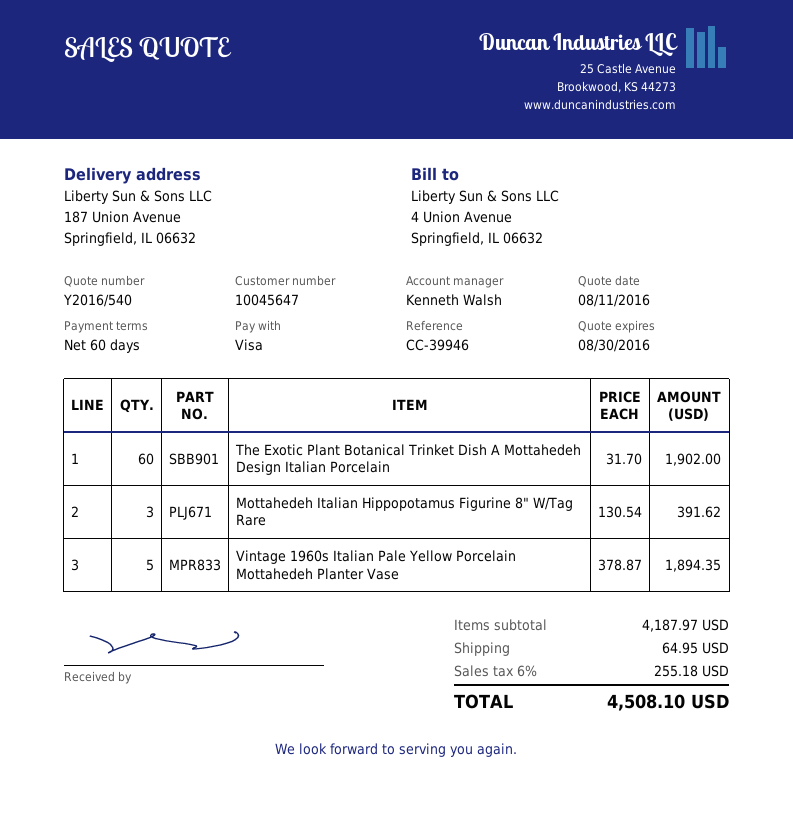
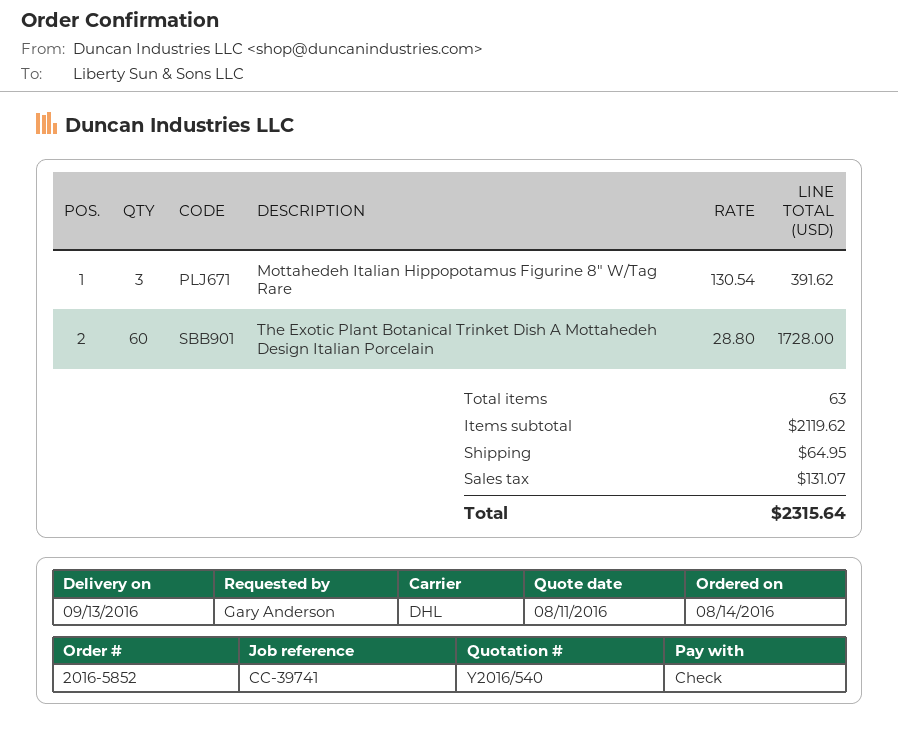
reference: CC-39946 -> CC-39741
payment method: Visa -> cheque
The Exotic Plant Botanical Trinket Dish A Mottahedeh Design Italian Porcelain: 60 x 31.70 = 1902.00 -> 60 x 28.80 = 1728.00
Vintage 1960s Italian Pale Yellow Porcelain Mottahedeh Planter Vase: 5 x 378.87 = 1894.35 -> none
subtotal: 4187.97 -> 2119.62
tax: 255.18 -> 131.07
total: 4508.10 -> 2315.64

